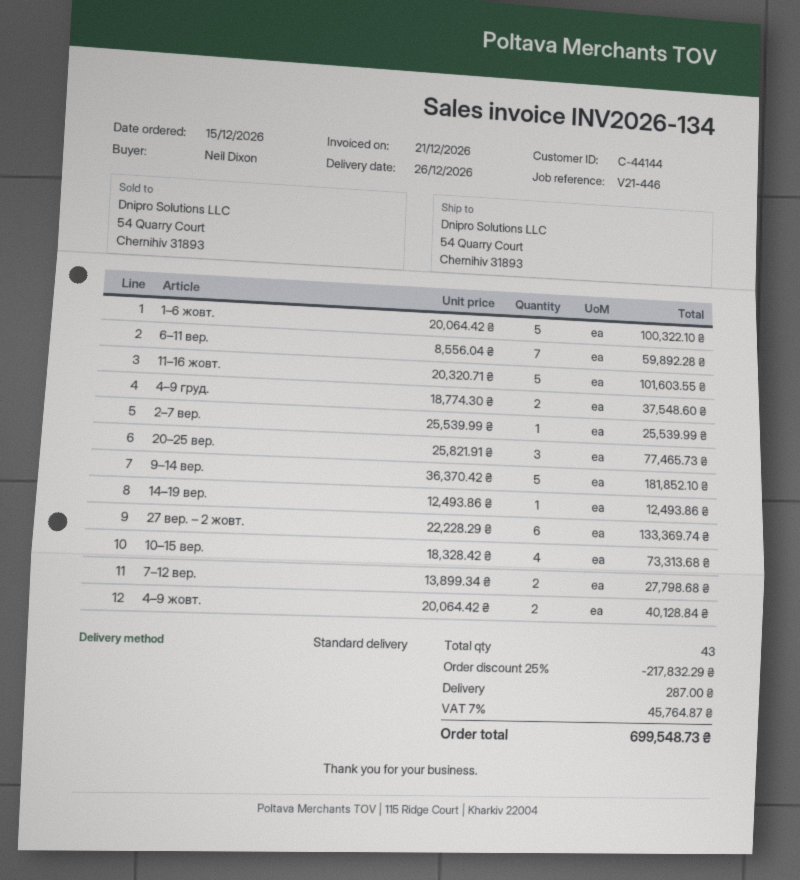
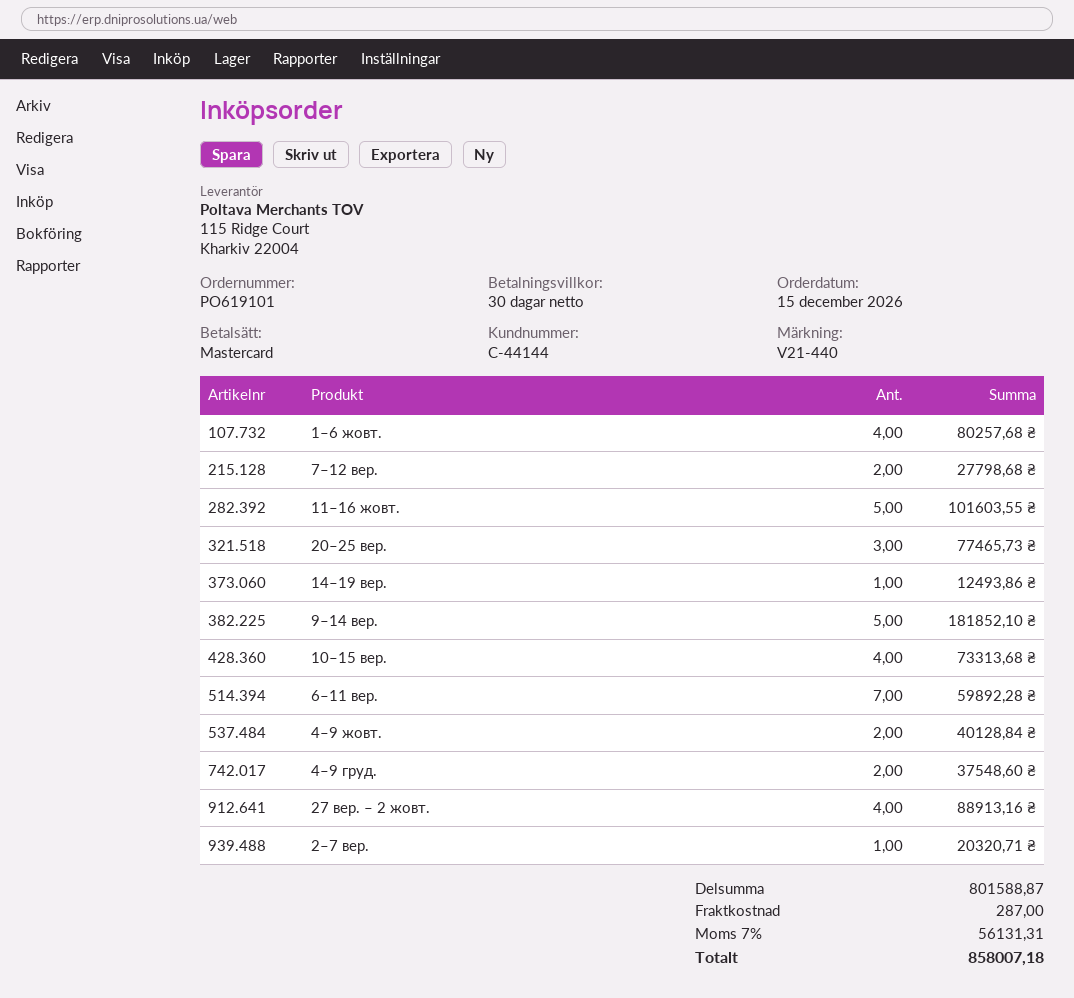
reference: V21-446 -> V21-440
1–6 жовт.: 5 for 100322.10 -> 4 for 80257.68
2–7 вер.: 1 for 25539.99 -> 1 for 20320.71
27 вер. – 2 жовт.: 6 for 133369.74 -> 4 for 88913.16
discount: 25% = 217832.29 -> none
tax: 7% = 45764.87 -> 7% = 56131.31
total: 699548.73 -> 858007.18

